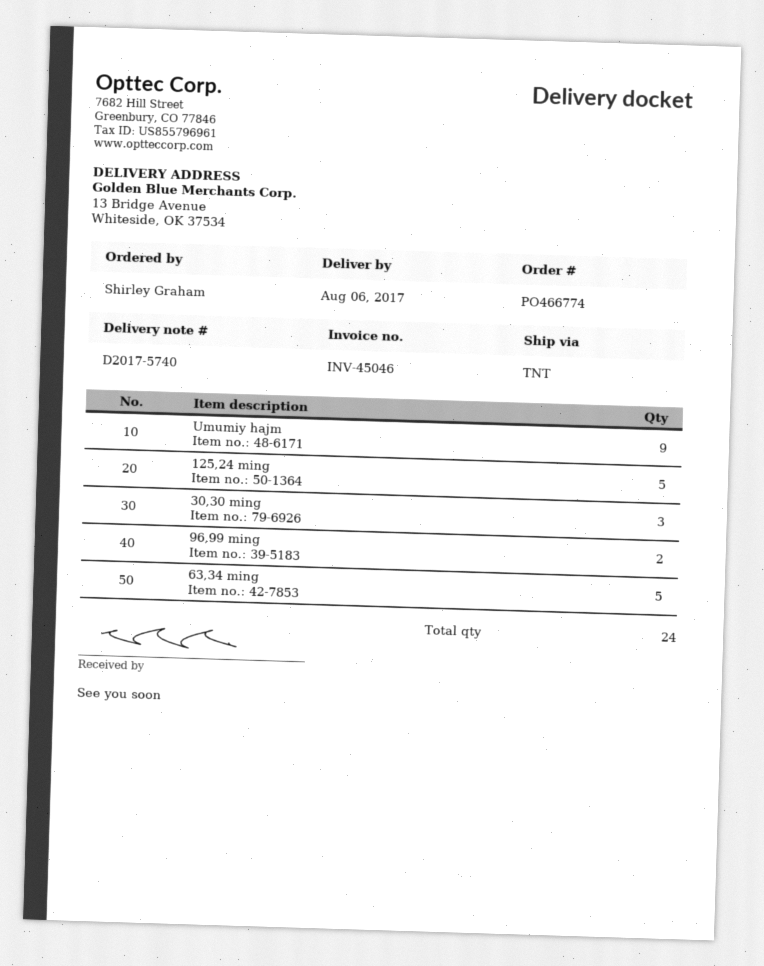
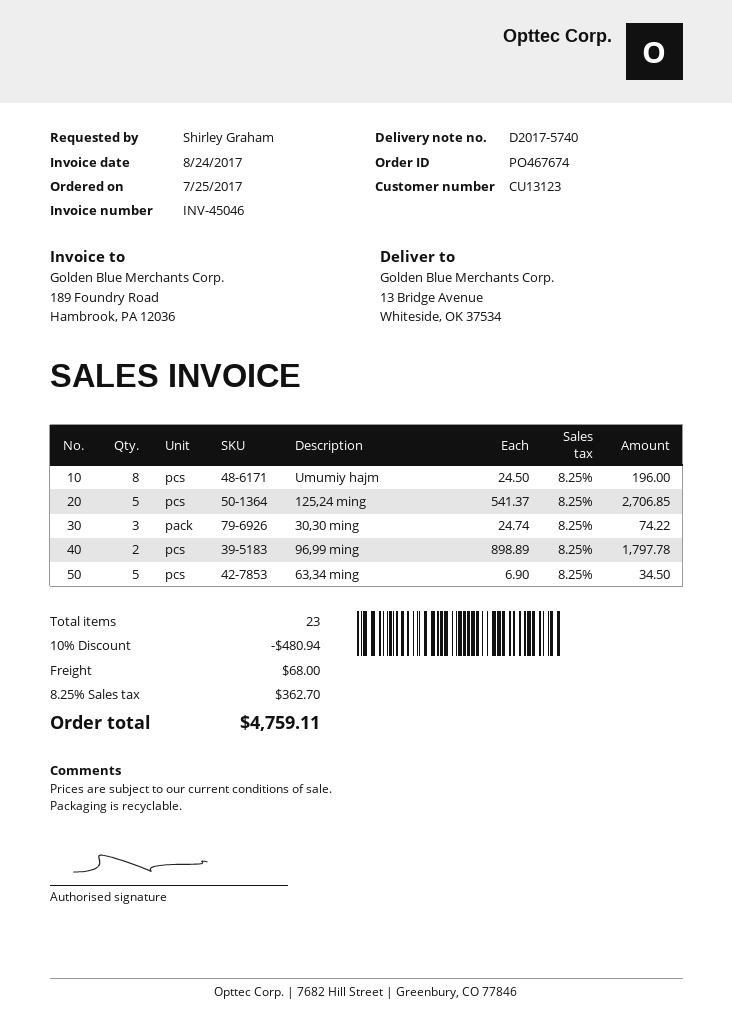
order number: PO466774 -> PO467674
Umumiy hajm: 9 -> 8
total quantity: 24 -> 23

